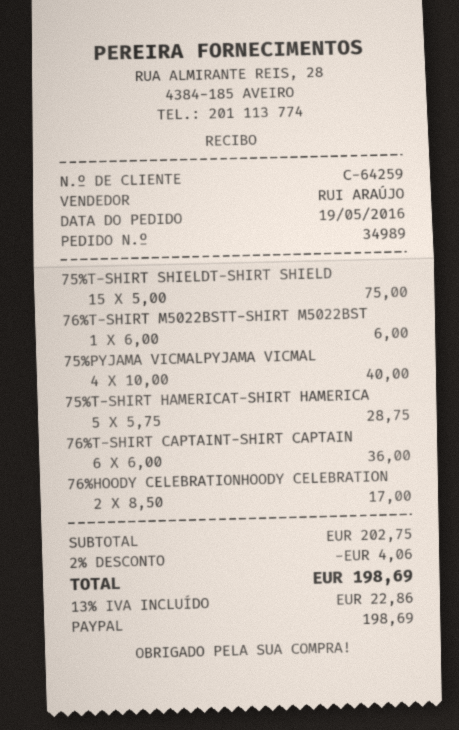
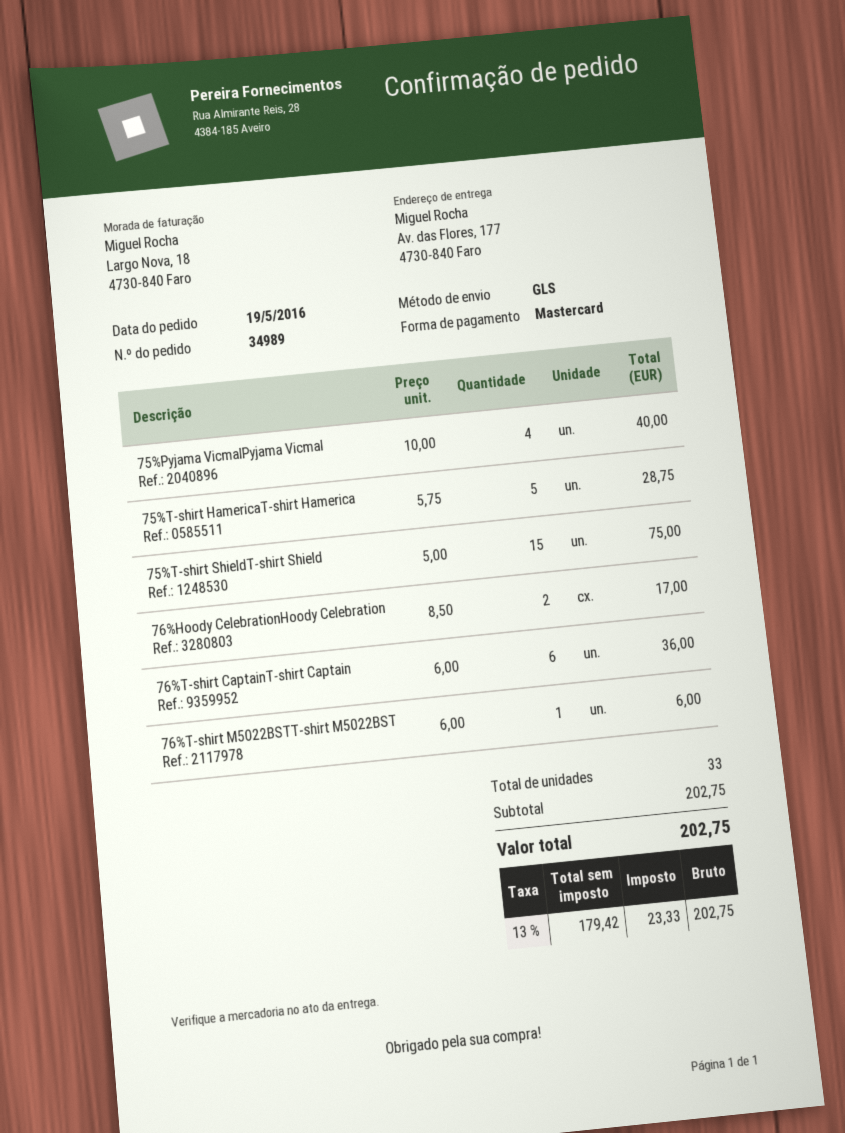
payment method: PayPal -> Mastercard
discount: 2% = 4.06 -> none
tax: 13% = 22.86 -> 13% = 23.33
total: 198.69 -> 202.75

